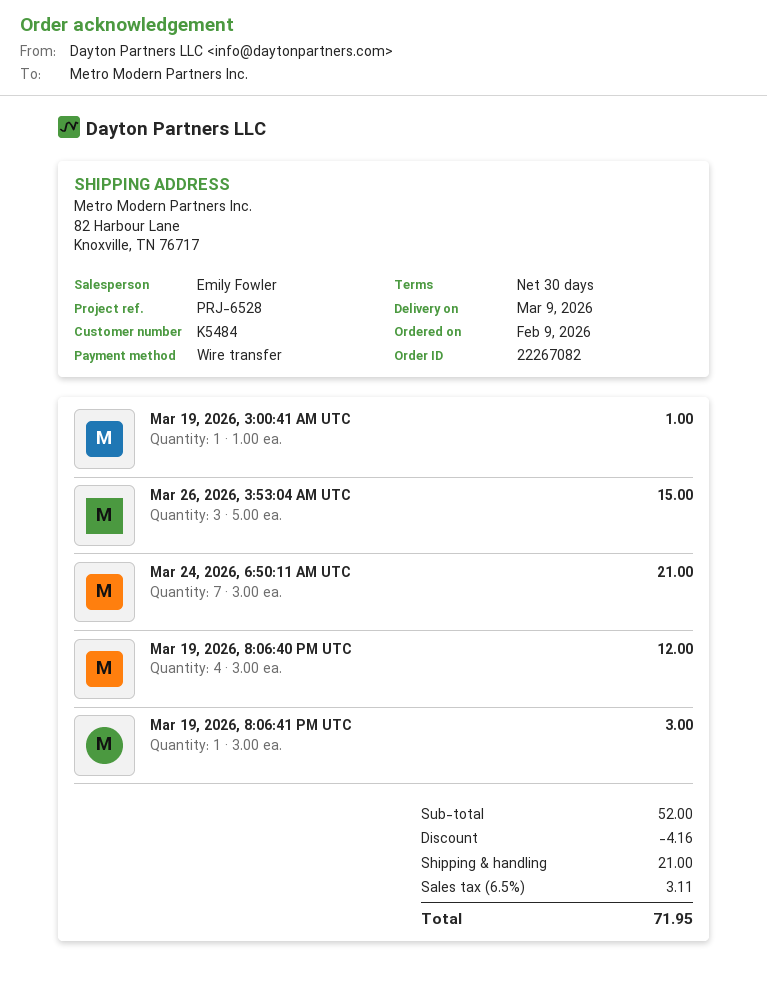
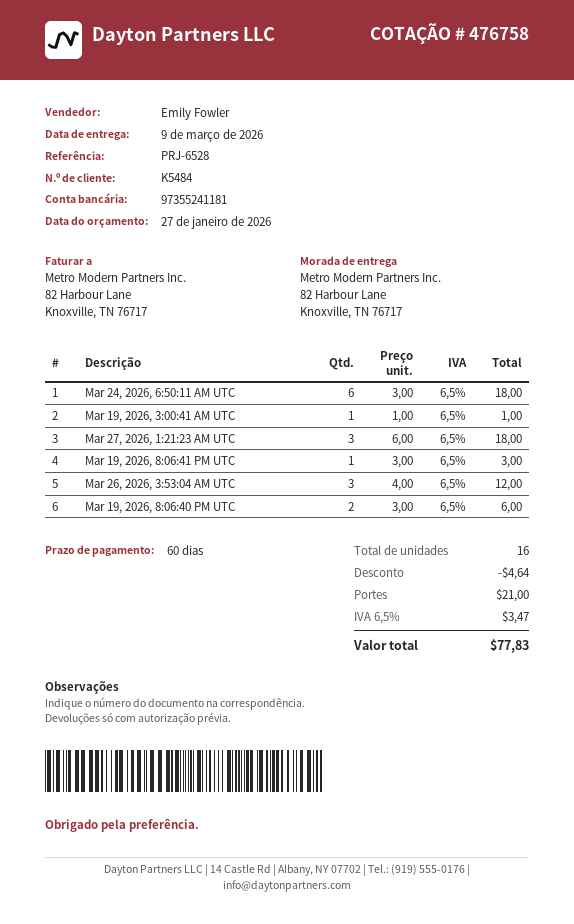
payment terms: 30 days -> 60 days
Mar 26, 2026, 3:53:04 AM UTC: 3 x 5.00 = 15.00 -> 3 x 4.00 = 12.00
Mar 24, 2026, 6:50:11 AM UTC: 7 x 3.00 = 21.00 -> 6 x 3.00 = 18.00
Mar 19, 2026, 8:06:40 PM UTC: 4 x 3.00 = 12.00 -> 2 x 3.00 = 6.00
Mar 27, 2026, 1:21:23 AM UTC: none -> 3 x 6.00 = 18.00
discount: 4.16 -> 4.64
tax: 6.5% = 3.11 -> 6.5% = 3.47
total: 71.95 -> 77.83

